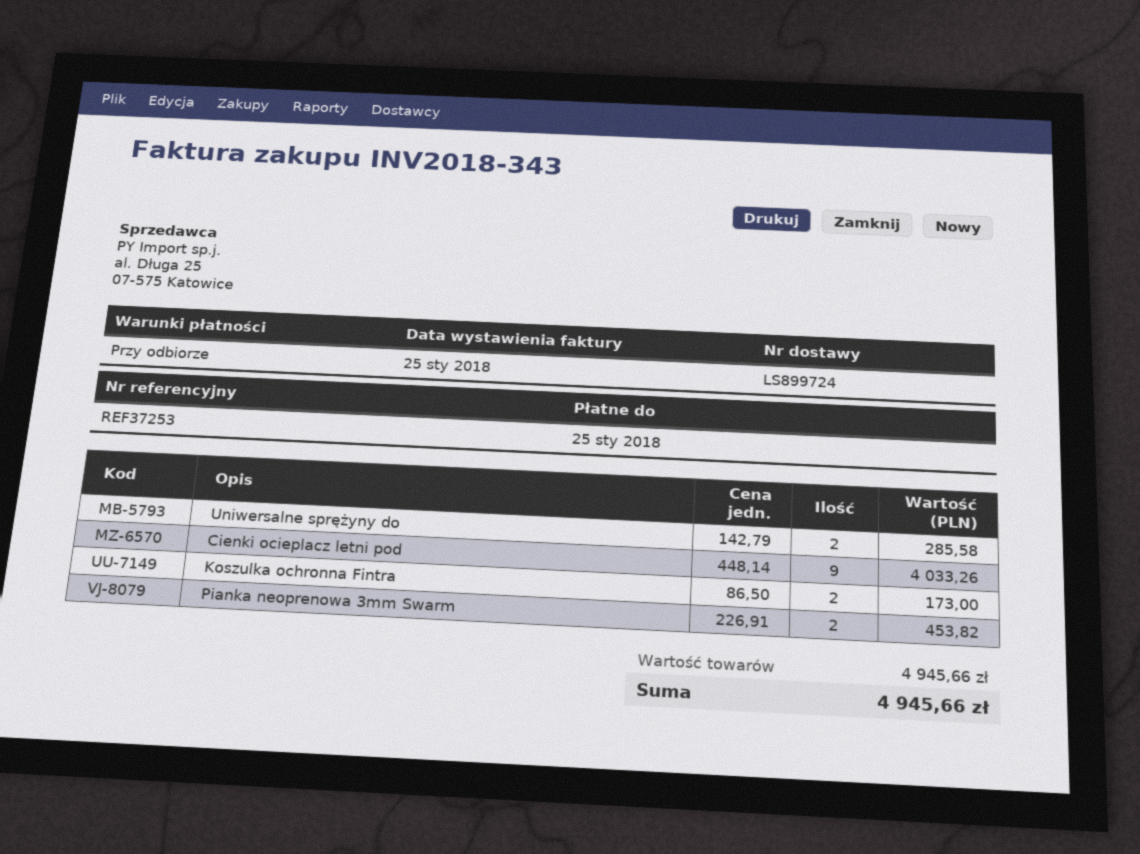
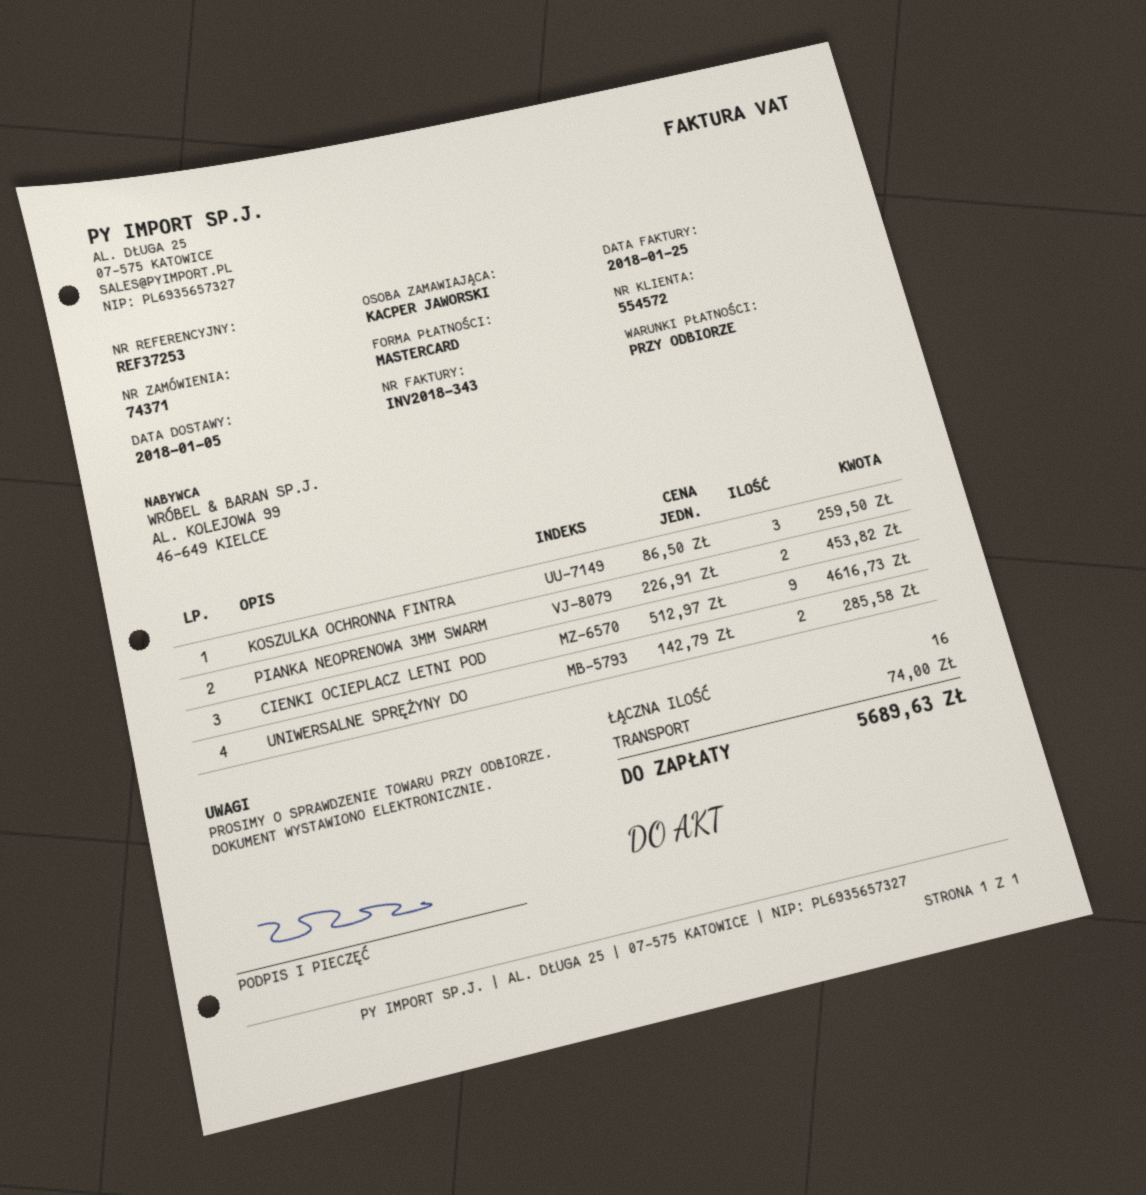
Cienki ocieplacz letni pod: 9 x 448.14 = 4033.26 -> 9 x 512.97 = 4616.73
Koszulka ochronna Fintra: 2 x 86.50 = 173.00 -> 3 x 86.50 = 259.50
shipping: none -> 74.00
total: 4945.66 -> 5689.63

